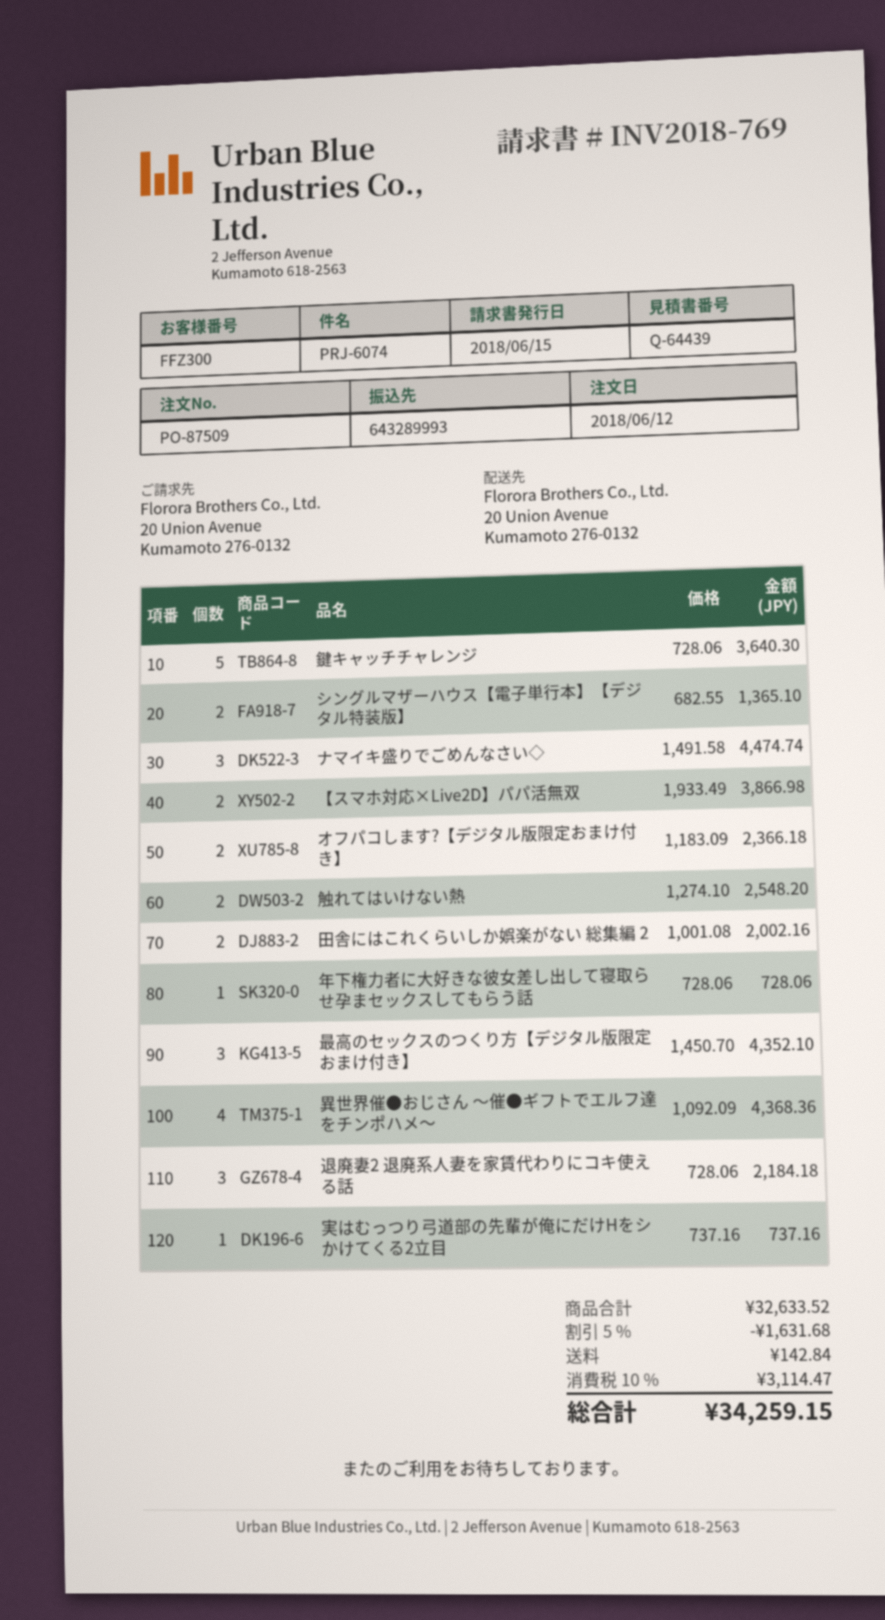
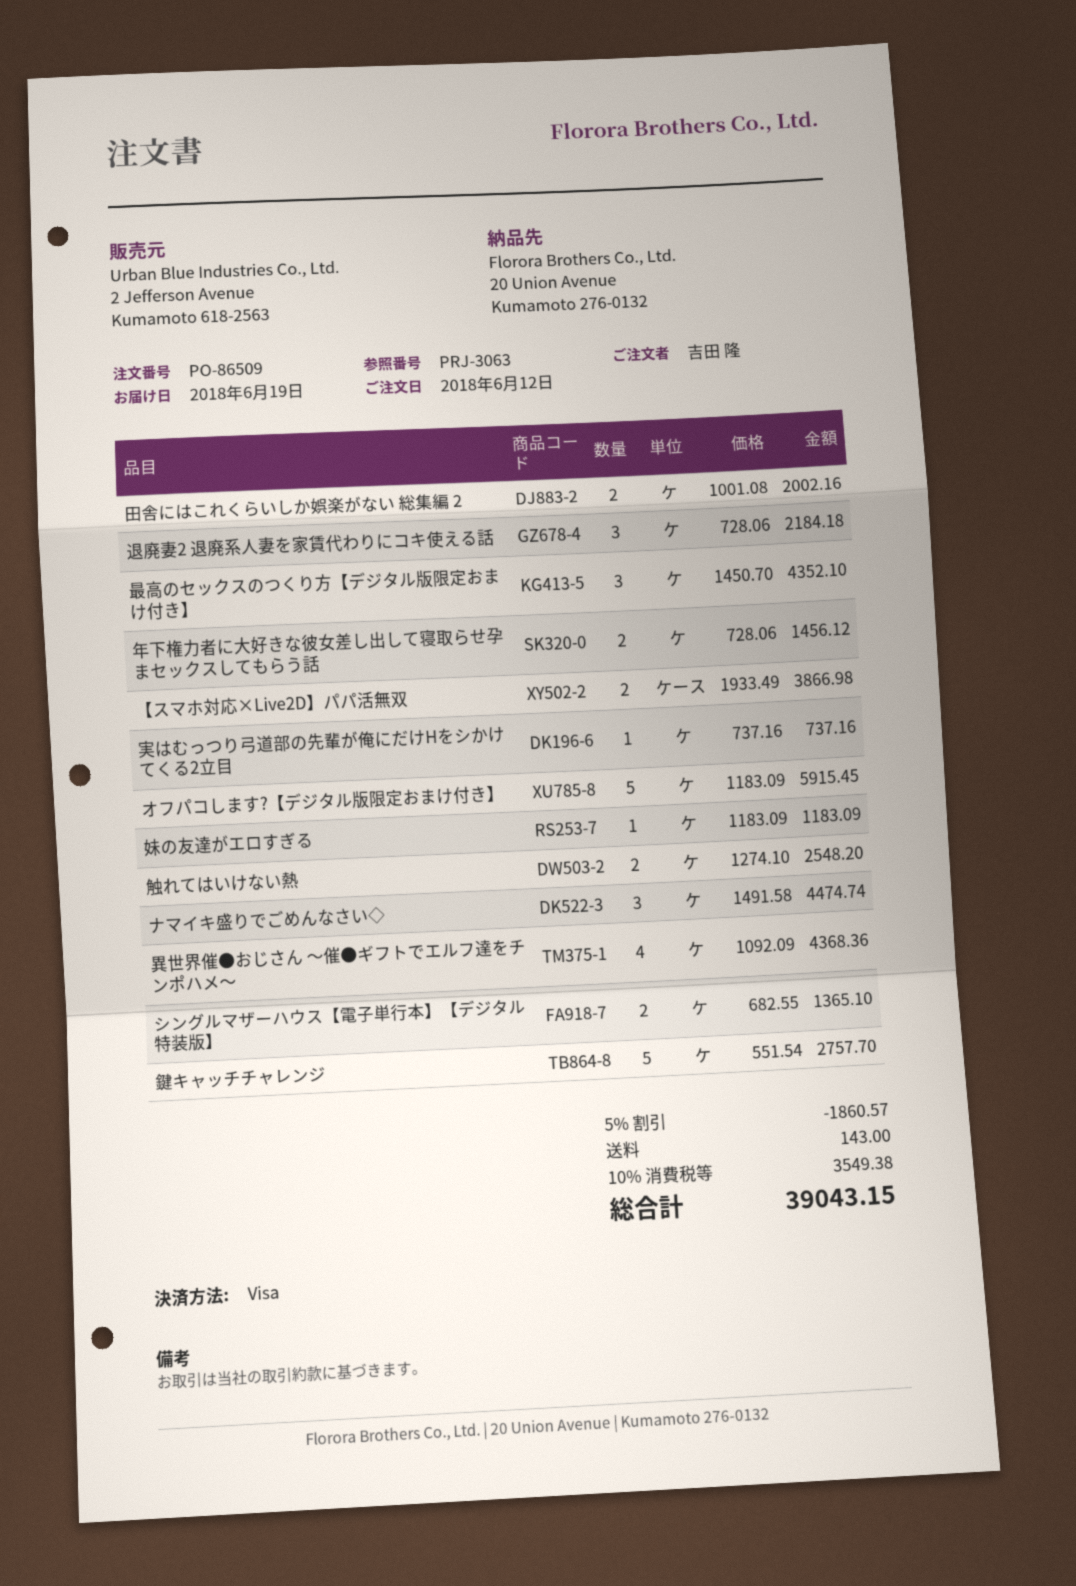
order number: PO-87509 -> PO-86509
reference: PRJ-6074 -> PRJ-3063
鍵キャッチチャレンジ: 5 x 728.06 = 3640.30 -> 5 x 551.54 = 2757.70
オフパコします?【デジタル版限定おまけ付き】: 2 x 1183.09 = 2366.18 -> 5 x 1183.09 = 5915.45
年下権力者に大好きな彼女差し出して寝取らせ孕まセックスしてもらう話: 1 x 728.06 = 728.06 -> 2 x 728.06 = 1456.12
妹の友達がエロすぎる: none -> 1 x 1183.09 = 1183.09
discount: 5% = 1631.68 -> 5% = 1860.57
shipping: 142.84 -> 143.00
tax: 10% = 3114.47 -> 10% = 3549.38
total: 34259.15 -> 39043.15

